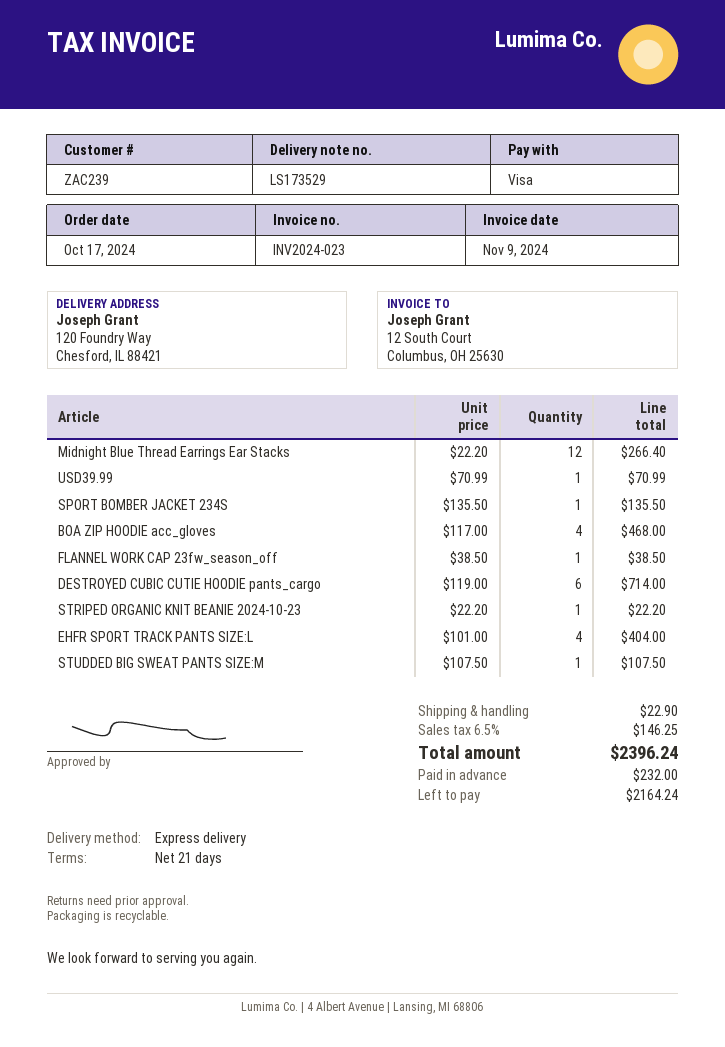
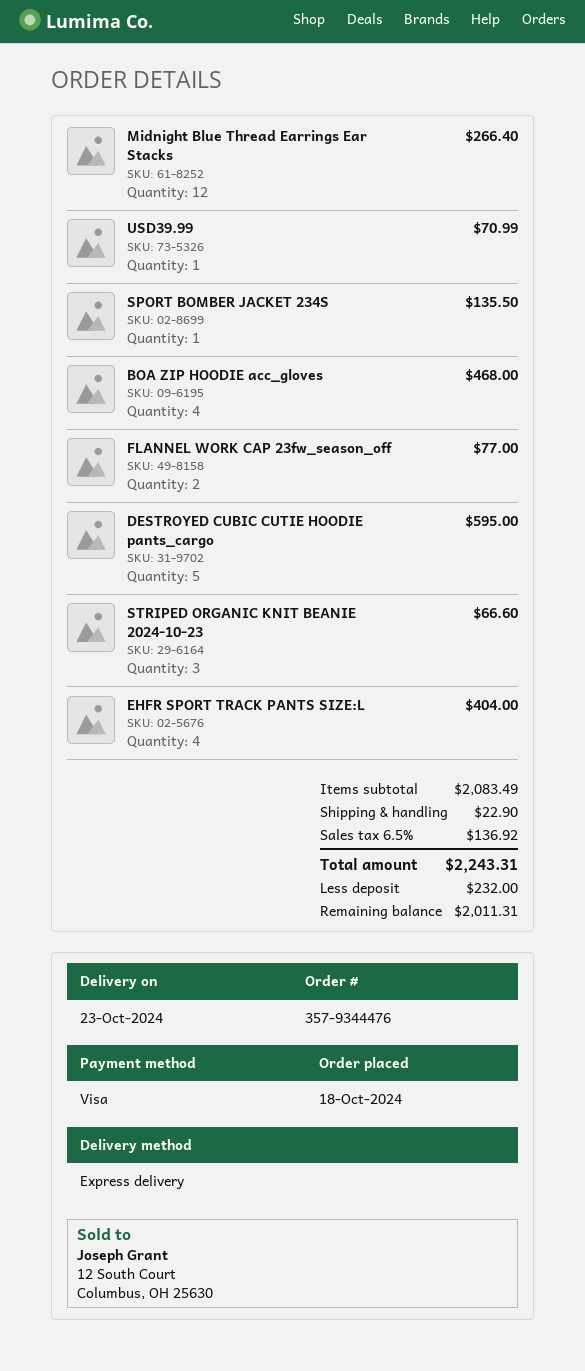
order date: 2024-10-17 -> 2024-10-18
FLANNEL WORK CAP 23fw_season_off: 1 for 38.50 -> 2 for 77.00
DESTROYED CUBIC CUTIE HOODIE pants_cargo: 6 for 714.00 -> 5 for 595.00
STRIPED ORGANIC KNIT BEANIE 2024-10-23: 1 for 22.20 -> 3 for 66.60
STUDDED BIG SWEAT PANTS SIZE:M: 1 for 107.50 -> none
tax: 6.5% = 146.25 -> 6.5% = 136.92
total: 2396.24 -> 2243.31
balance: 2164.24 -> 2011.31

